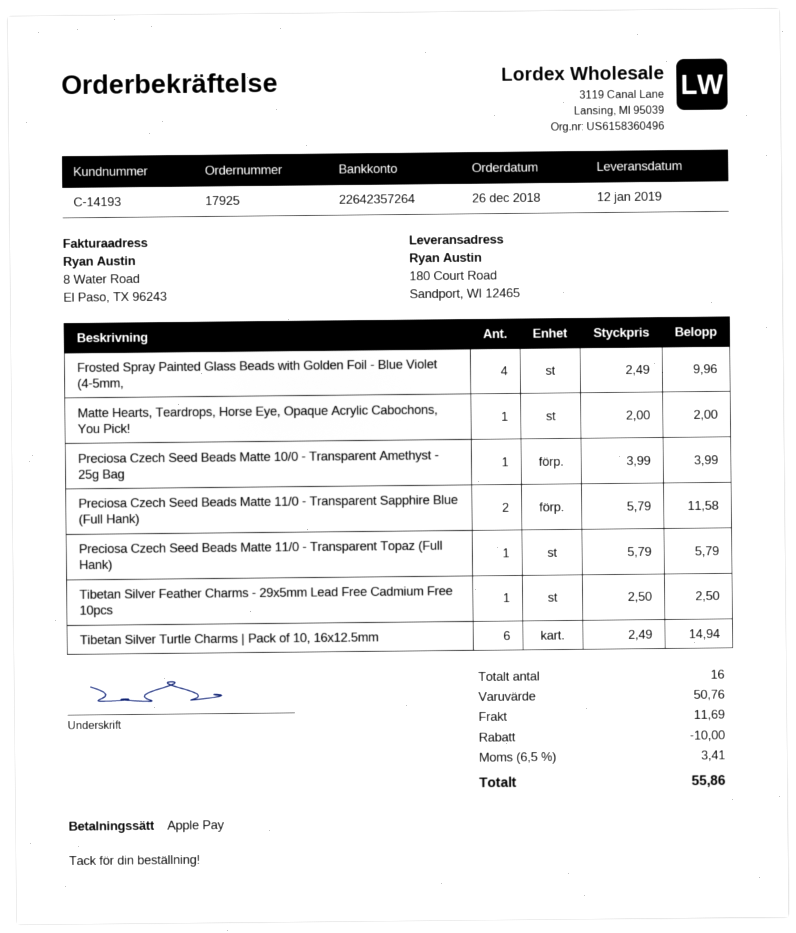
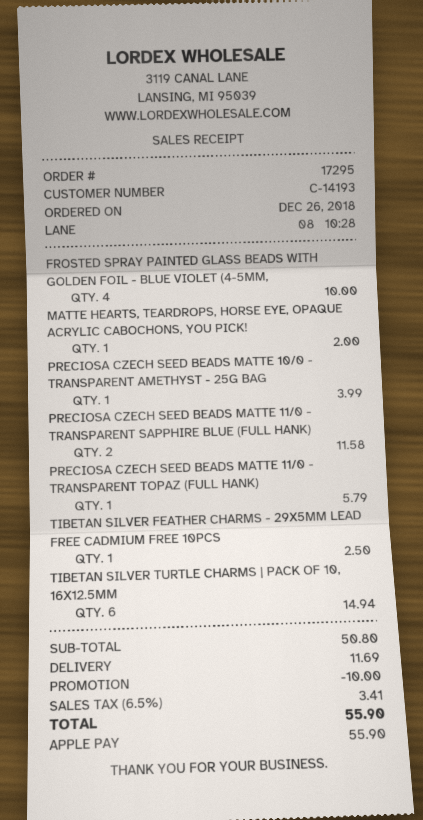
order number: 17925 -> 17295
Frosted Spray Painted Glass Beads with Golden Foil - Blue Violet (4-5mm,: 4 for 9.96 -> 4 for 10.00
subtotal: 50.76 -> 50.80
total: 55.86 -> 55.90

